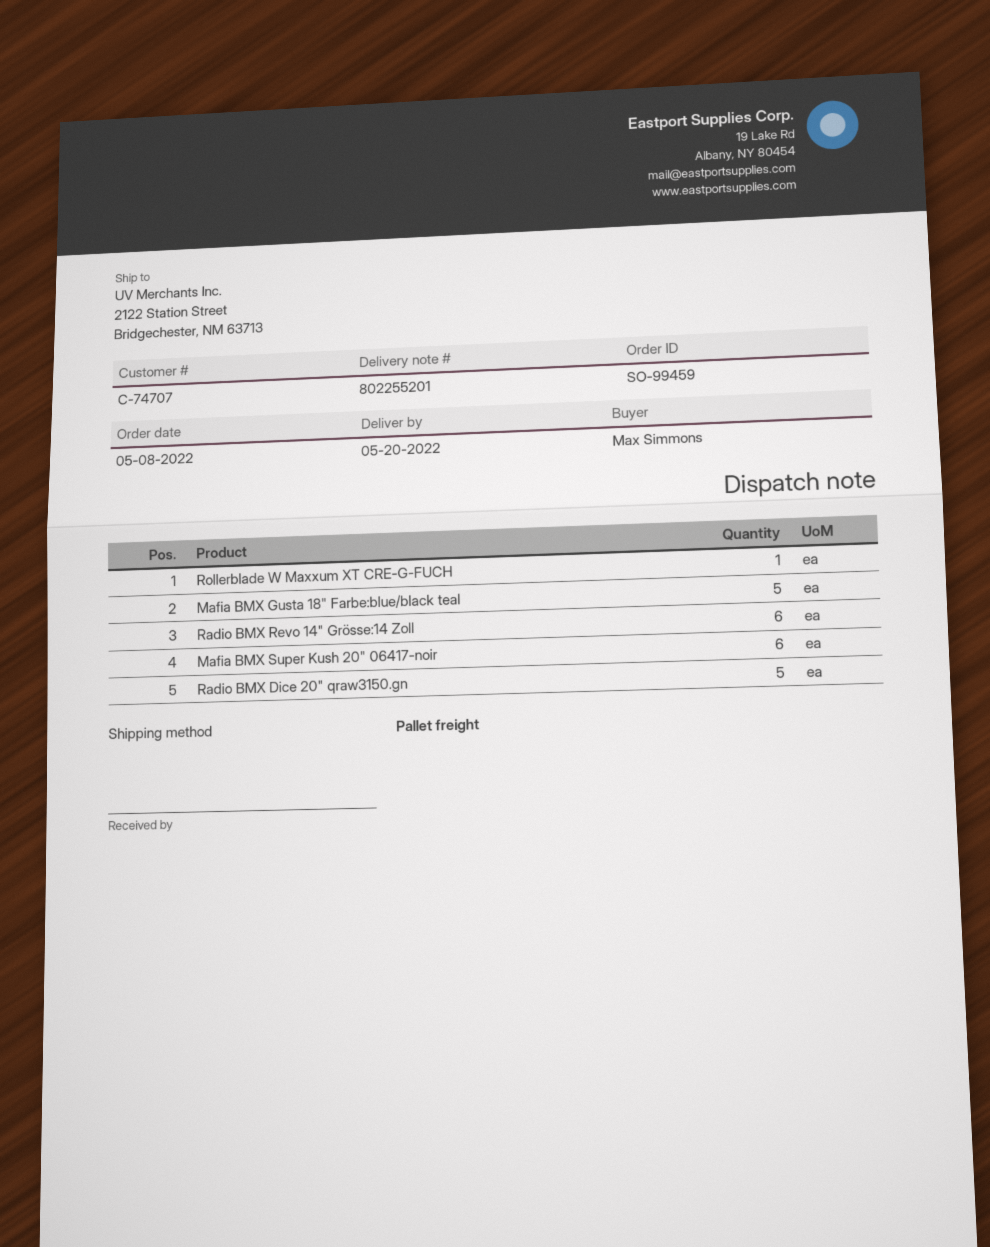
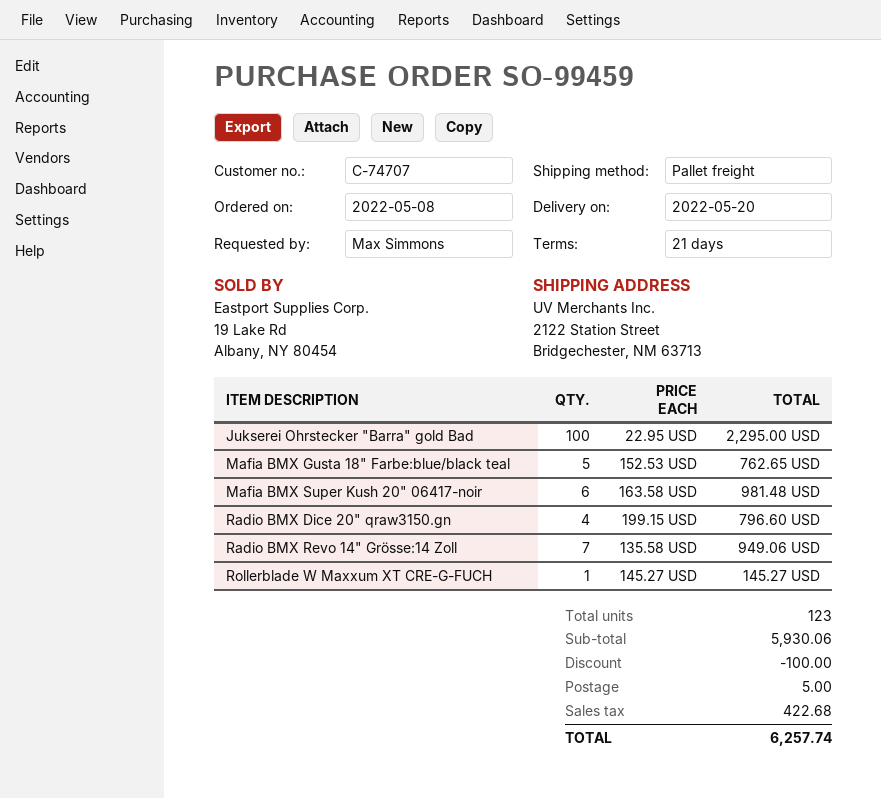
Radio BMX Revo 14" Grösse:14 Zoll: 6 -> 7
Radio BMX Dice 20" qraw3150.gn: 5 -> 4
Jukserei Ohrstecker "Barra" gold Bad: none -> 100

